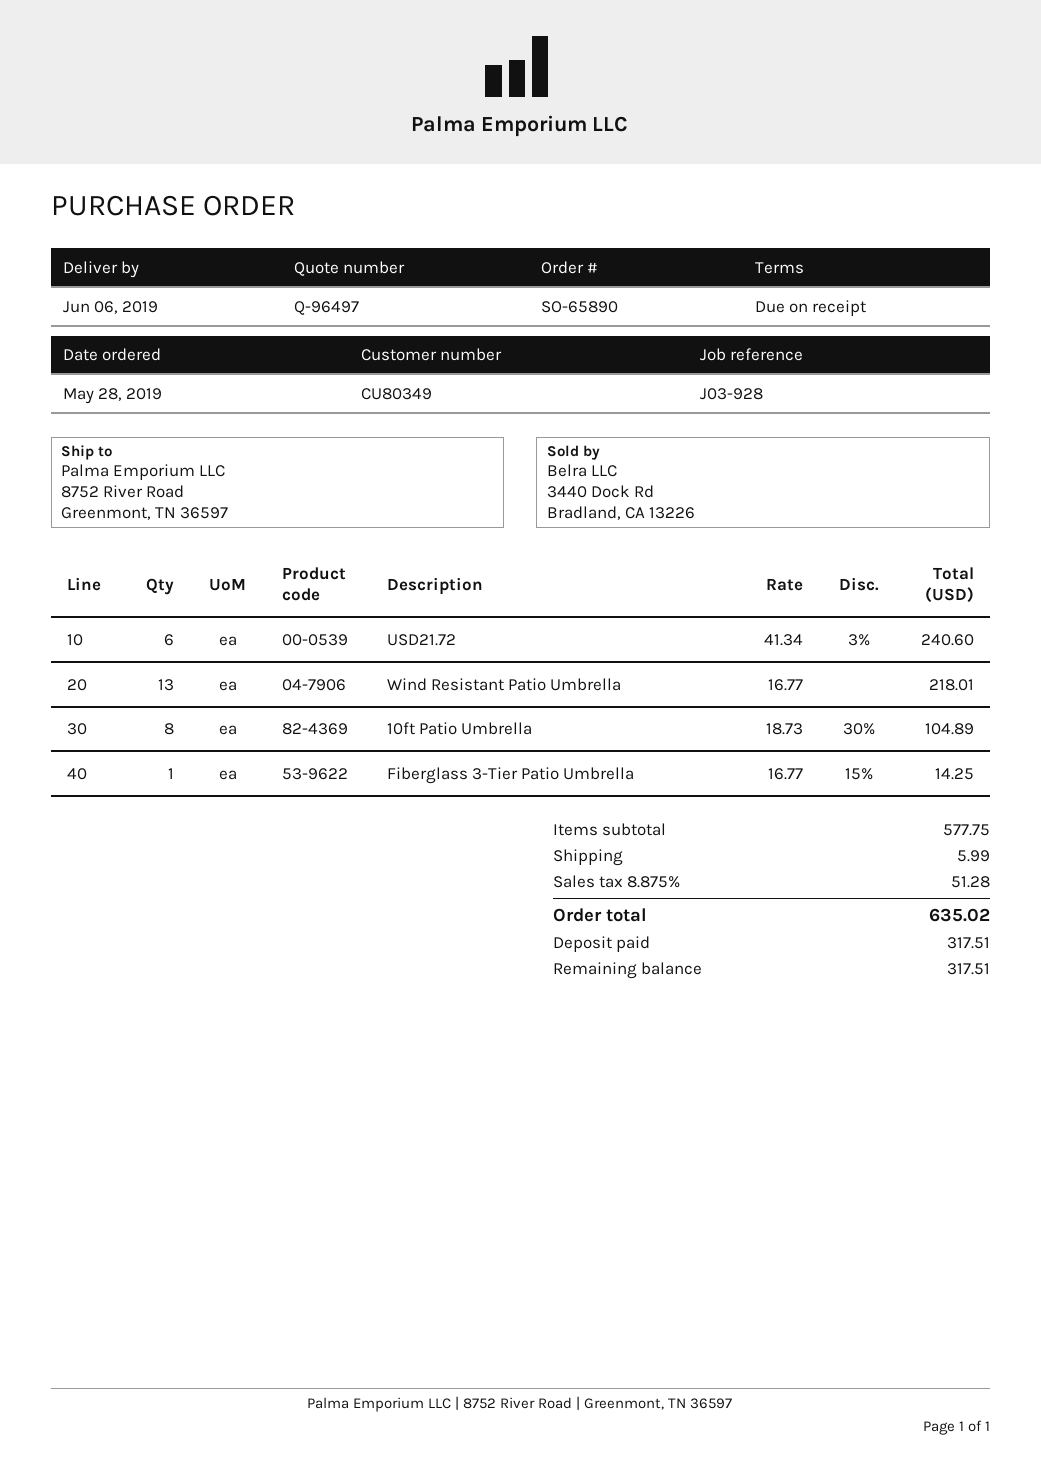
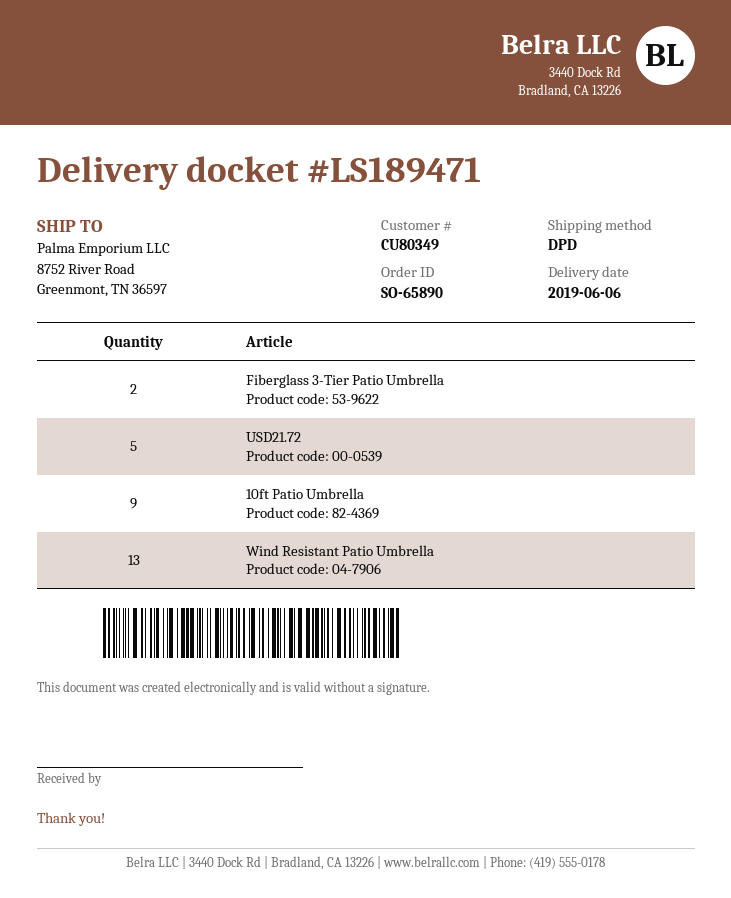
USD21.72: 6 -> 5
10ft Patio Umbrella: 8 -> 9
Fiberglass 3-Tier Patio Umbrella: 1 -> 2

